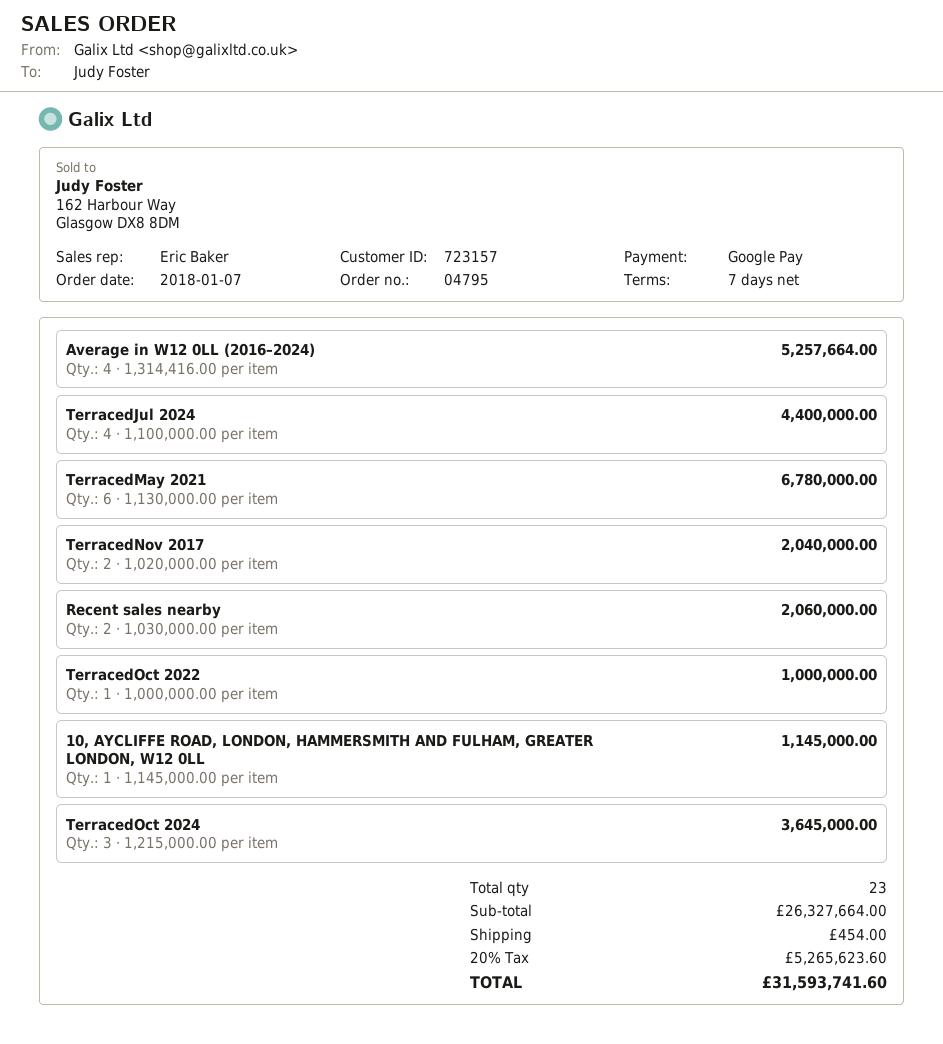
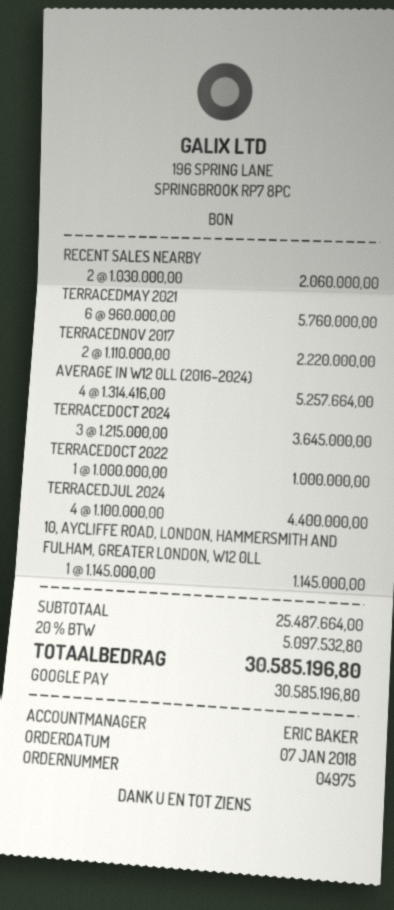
order number: 04795 -> 04975
TerracedMay 2021: 6 x 1130000.00 = 6780000.00 -> 6 x 960000.00 = 5760000.00
TerracedNov 2017: 2 x 1020000.00 = 2040000.00 -> 2 x 1110000.00 = 2220000.00
subtotal: 26327664.00 -> 25487664.00
shipping: 454.00 -> none
tax: 20% = 5265623.60 -> 20% = 5097532.80
total: 31593741.60 -> 30585196.80

